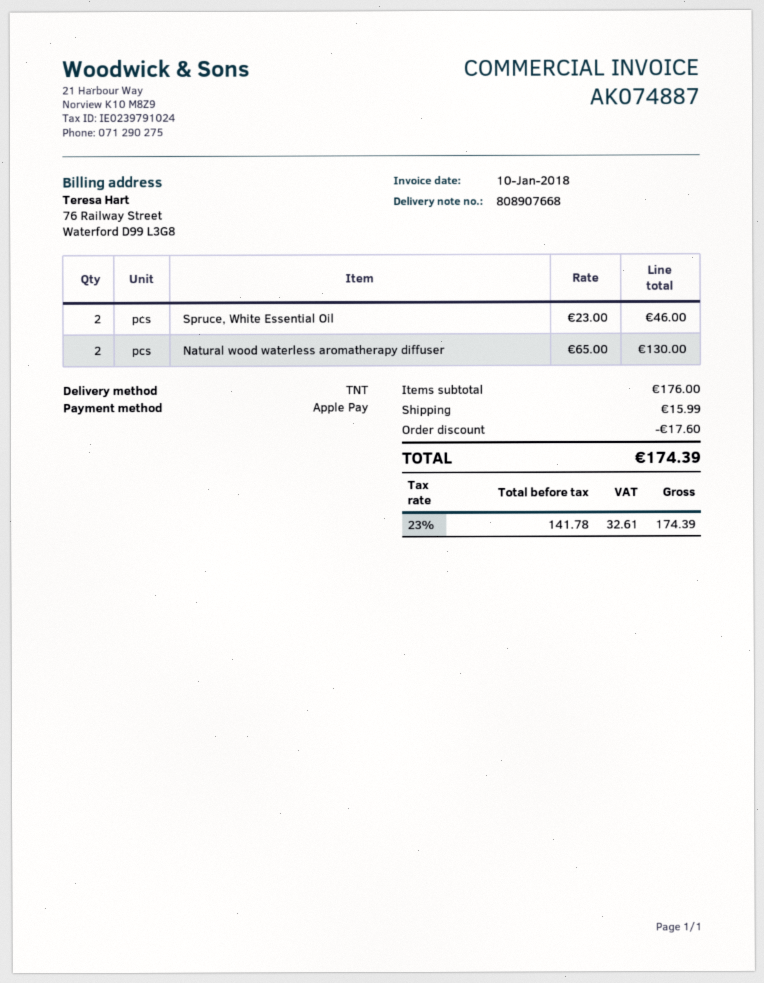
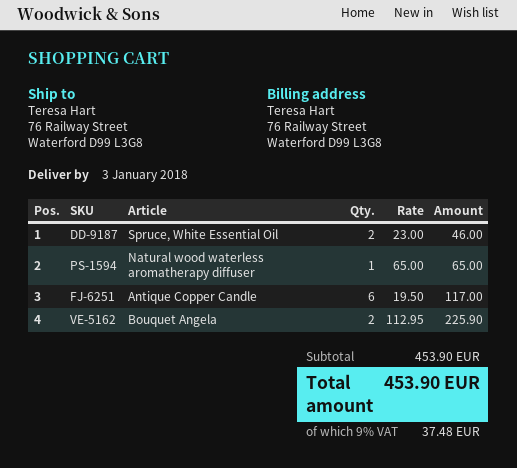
Natural wood waterless aromatherapy diffuser: 2 x 65.00 = 130.00 -> 1 x 65.00 = 65.00
Antique Copper Candle: none -> 6 x 19.50 = 117.00
Bouquet Angela: none -> 2 x 112.95 = 225.90
subtotal: 176.00 -> 453.90
discount: 17.60 -> none
shipping: 15.99 -> none
tax: 23% = 32.61 -> 9% = 37.48
total: 174.39 -> 453.90

